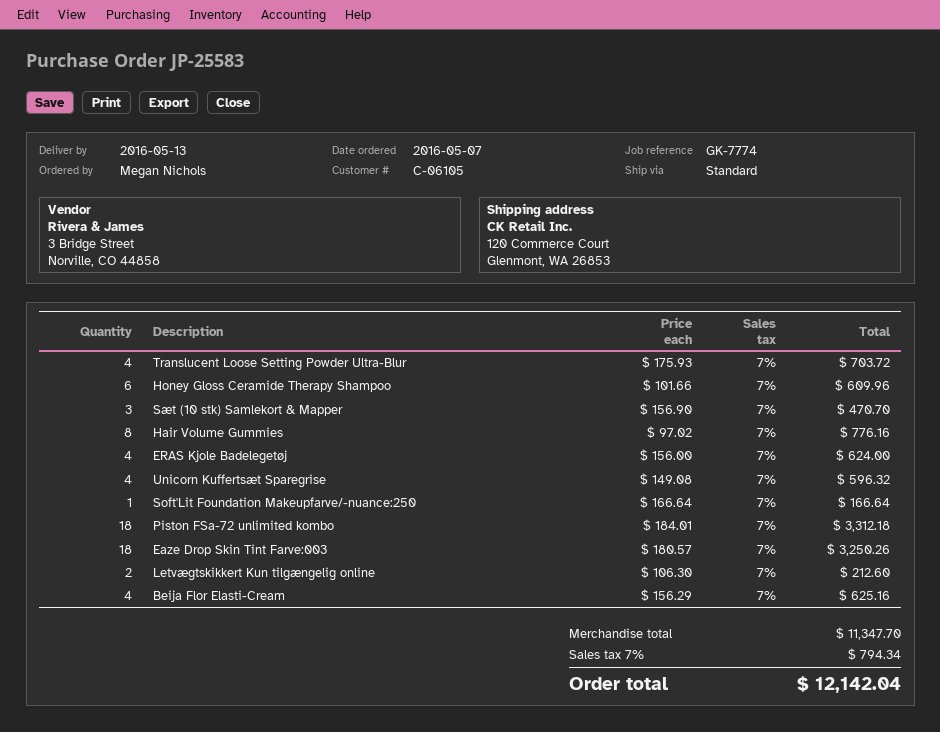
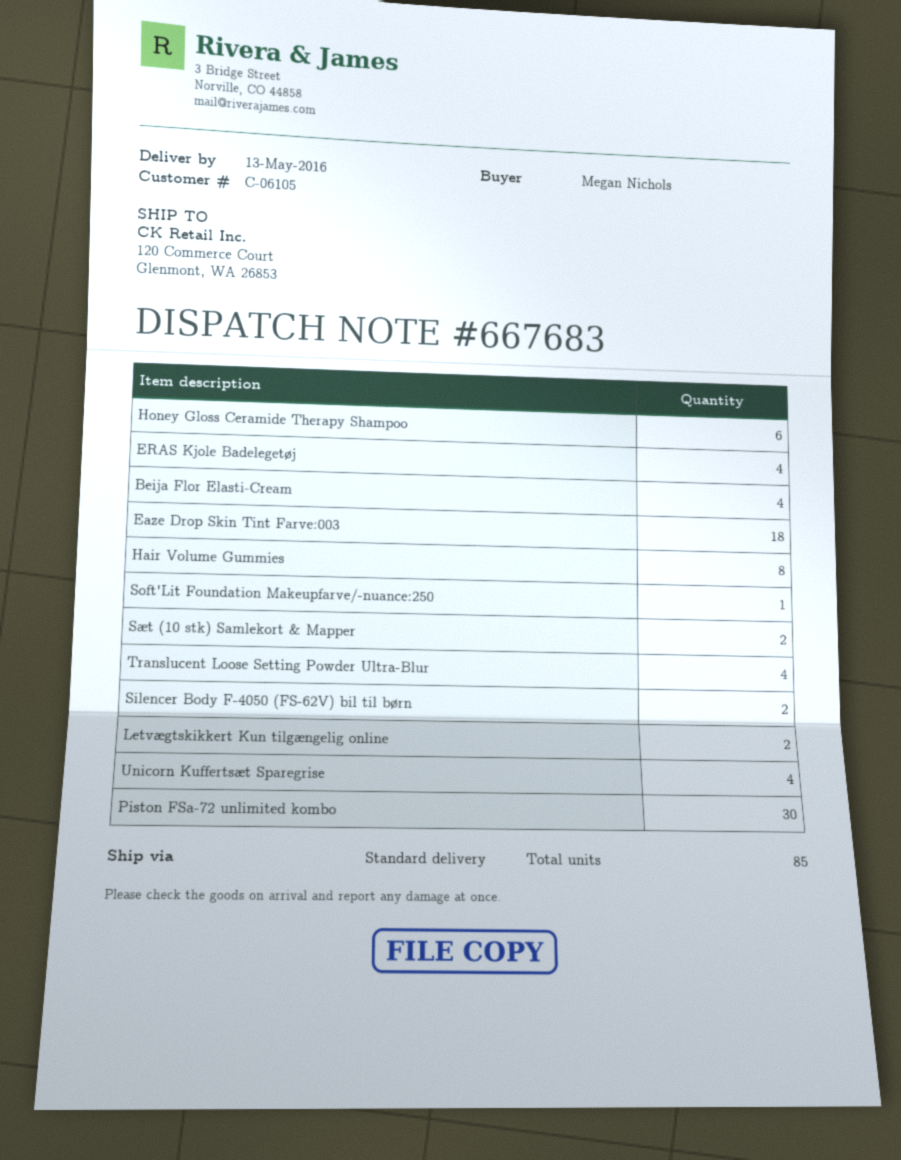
Sæt (10 stk) Samlekort & Mapper: 3 -> 2
Piston FSa-72 unlimited kombo: 18 -> 30
Silencer Body F-4050 (FS-62V) bil til børn: none -> 2

